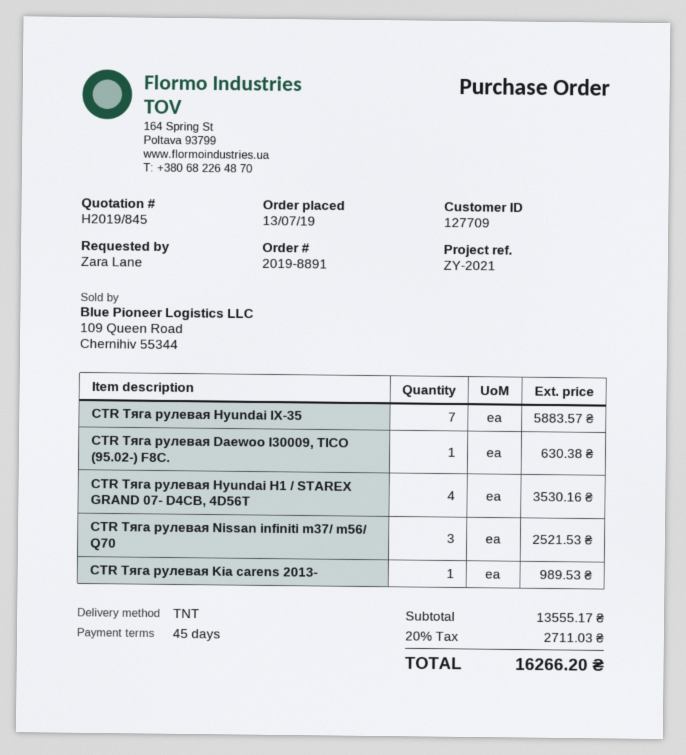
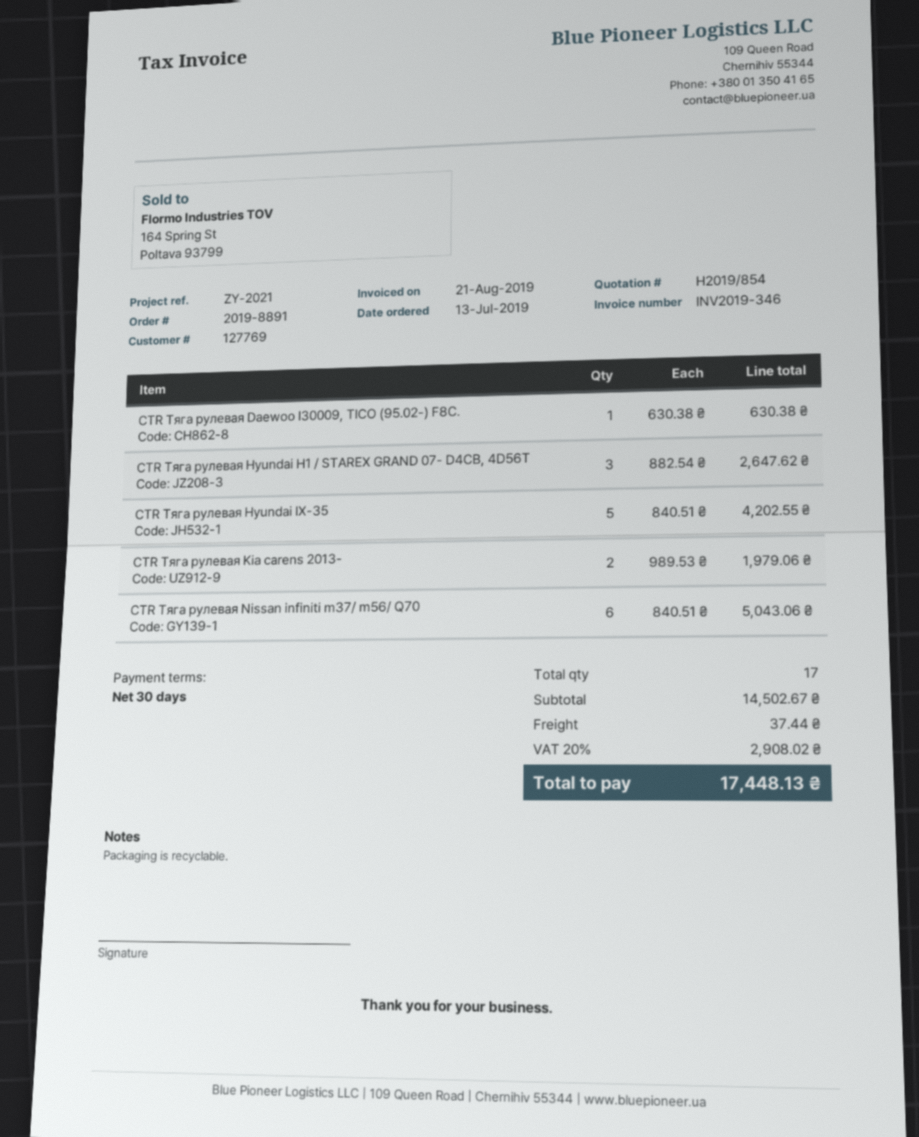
quote number: H2019/845 -> H2019/854
payment terms: 45 days -> 30 days
customer number: 127709 -> 127769
CTR Тяга рулевая Hyundai IX-35: 7 for 5883.57 -> 5 for 4202.55
CTR Тяга рулевая Hyundai H1 / STAREX GRAND 07- D4CB, 4D56T: 4 for 3530.16 -> 3 for 2647.62
CTR Тяга рулевая Nissan infiniti m37/ m56/ Q70: 3 for 2521.53 -> 6 for 5043.06
CTR Тяга рулевая Kia carens 2013-: 1 for 989.53 -> 2 for 1979.06
subtotal: 13555.17 -> 14502.67
shipping: none -> 37.44
tax: 20% = 2711.03 -> 20% = 2908.02
total: 16266.20 -> 17448.13

